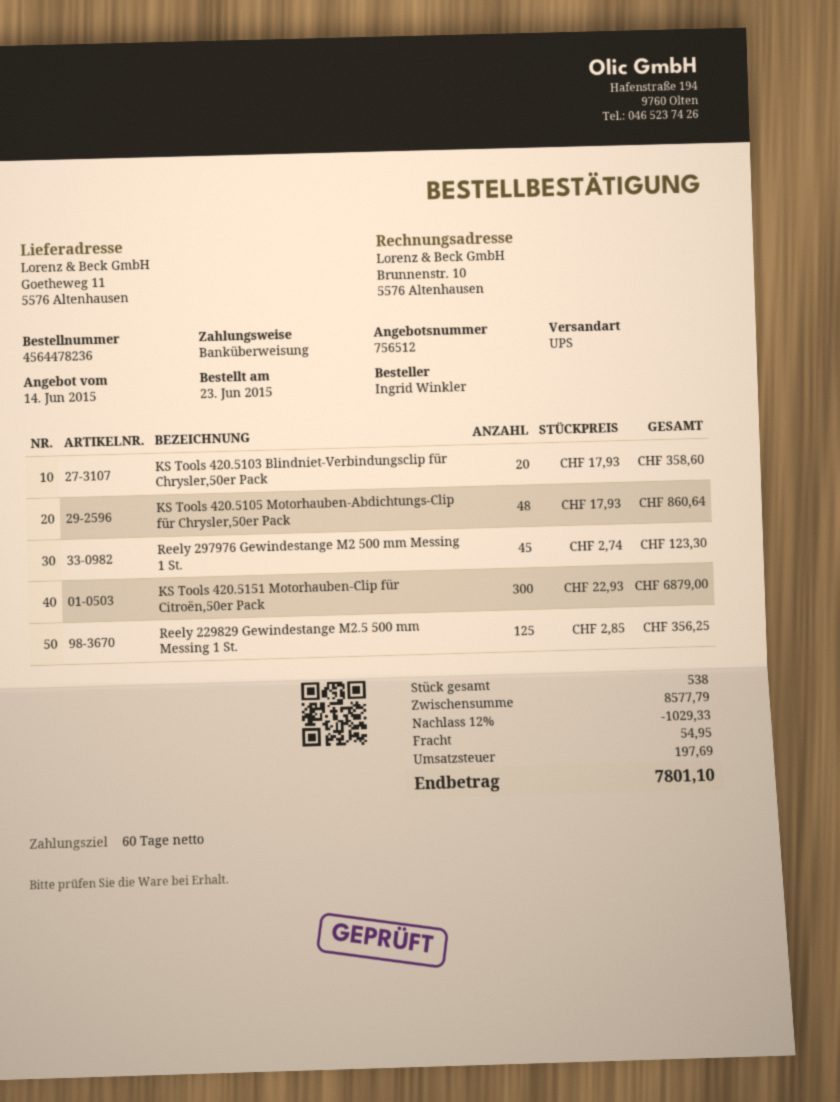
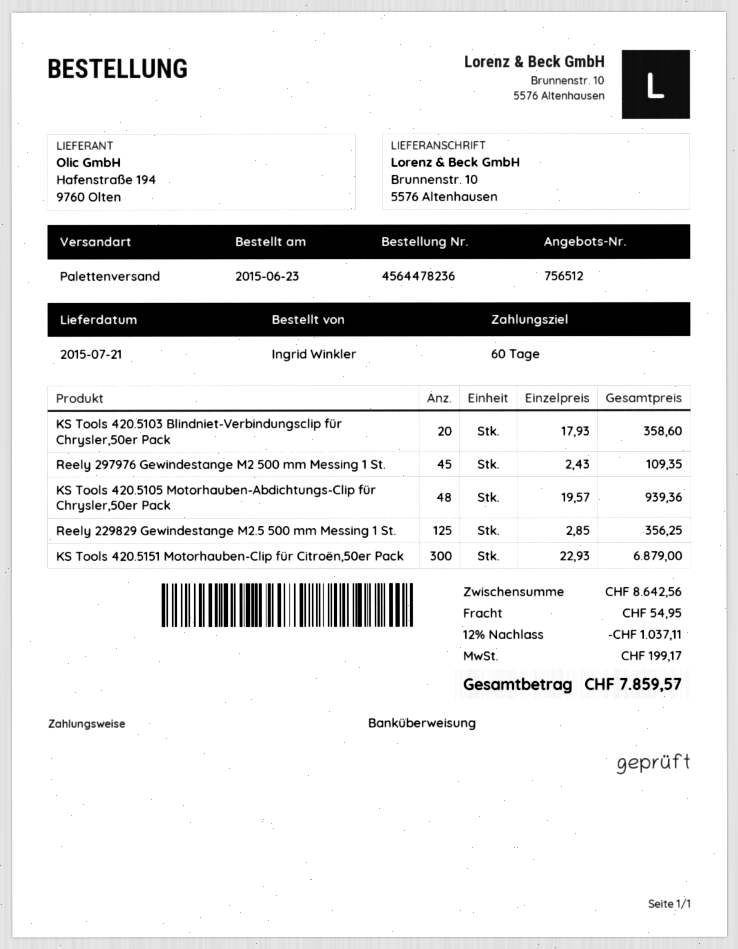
shipping method: UPS -> pallet freight
ship to: Goetheweg 11, 5576 Altenhausen -> Brunnenstr. 10, 5576 Altenhausen
KS Tools 420.5105 Motorhauben-Abdichtungs-Clip für Chrysler,50er Pack: 48 x 17.93 = 860.64 -> 48 x 19.57 = 939.36
Reely 297976 Gewindestange M2 500 mm Messing 1 St.: 45 x 2.74 = 123.30 -> 45 x 2.43 = 109.35
subtotal: 8577.79 -> 8642.56
discount: 12% = 1029.33 -> 12% = 1037.11
tax: 197.69 -> 199.17
total: 7801.10 -> 7859.57

